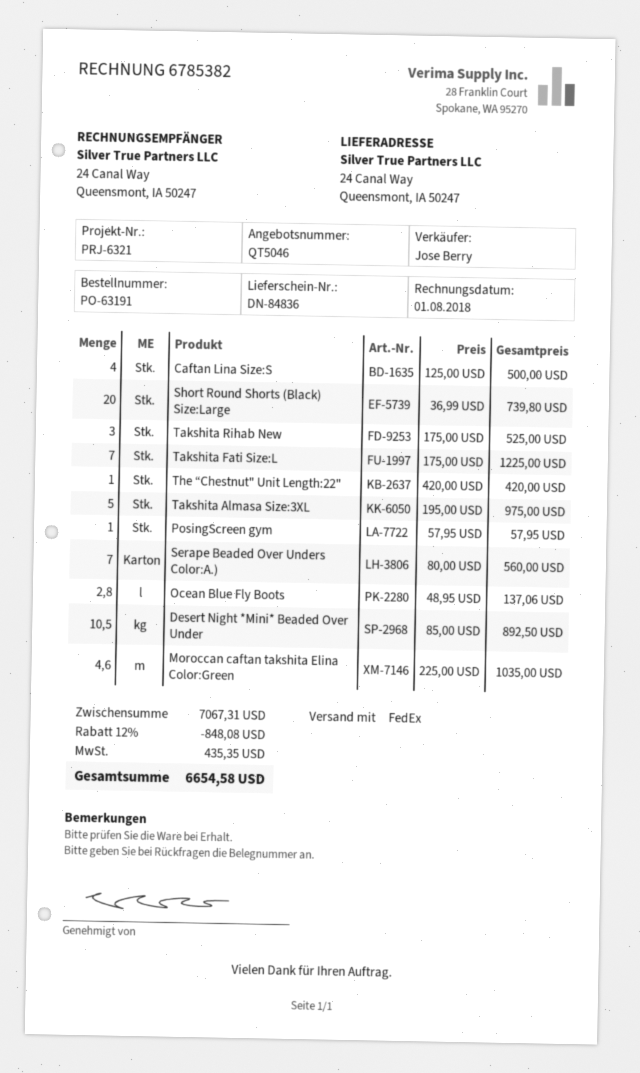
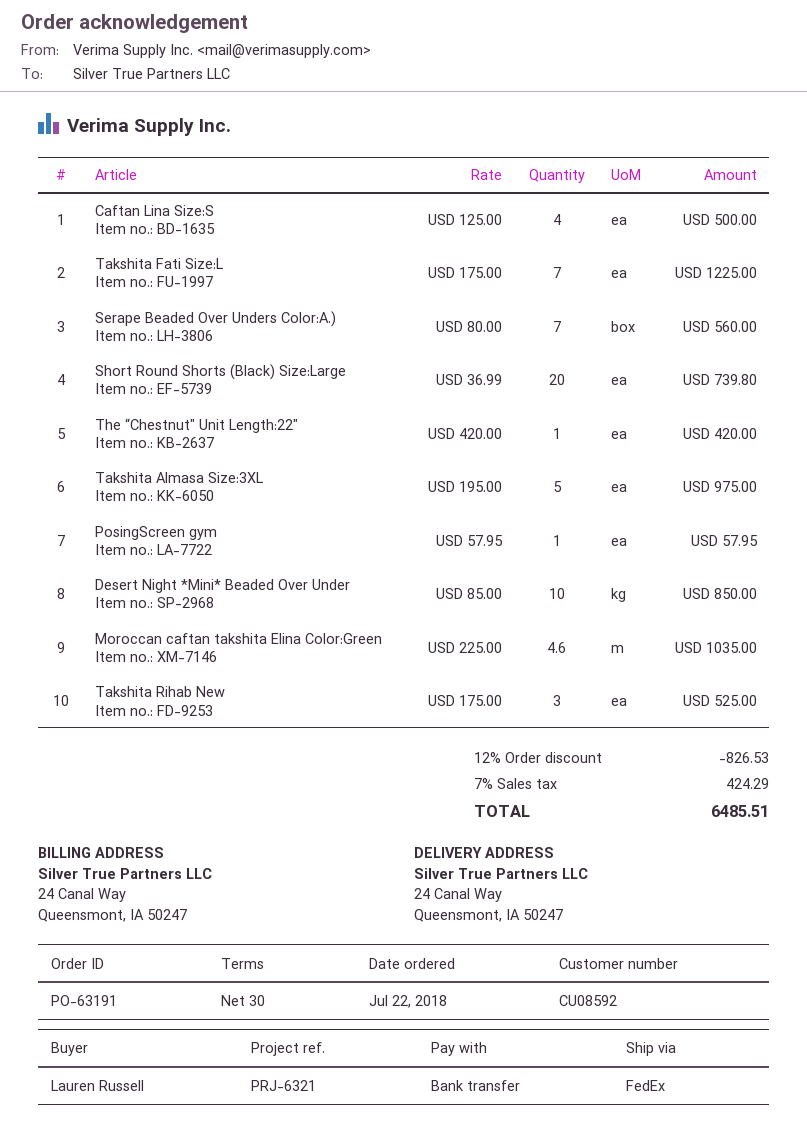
Ocean Blue Fly Boots: 2.8 x 48.95 = 137.06 -> none
Desert Night *Mini* Beaded Over Under: 10.5 x 85.00 = 892.50 -> 10 x 85.00 = 850.00
discount: 12% = 848.08 -> 12% = 826.53
tax: 435.35 -> 424.29
total: 6654.58 -> 6485.51

